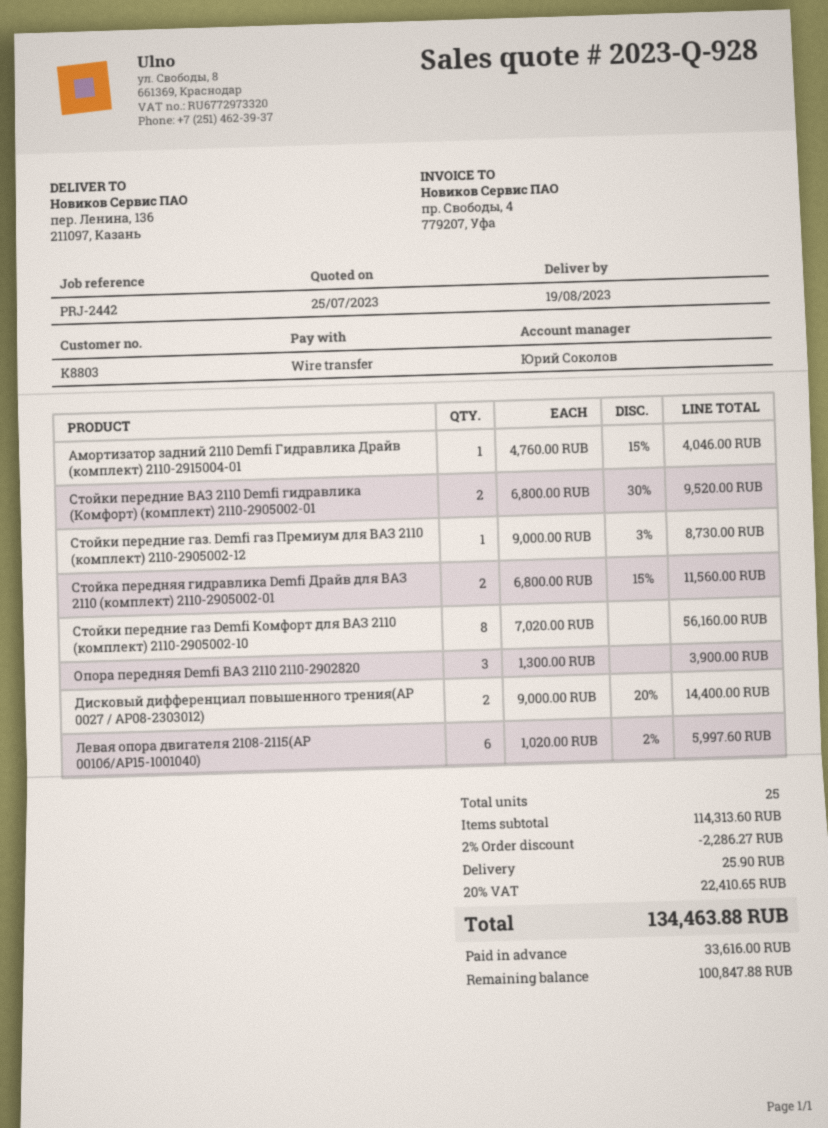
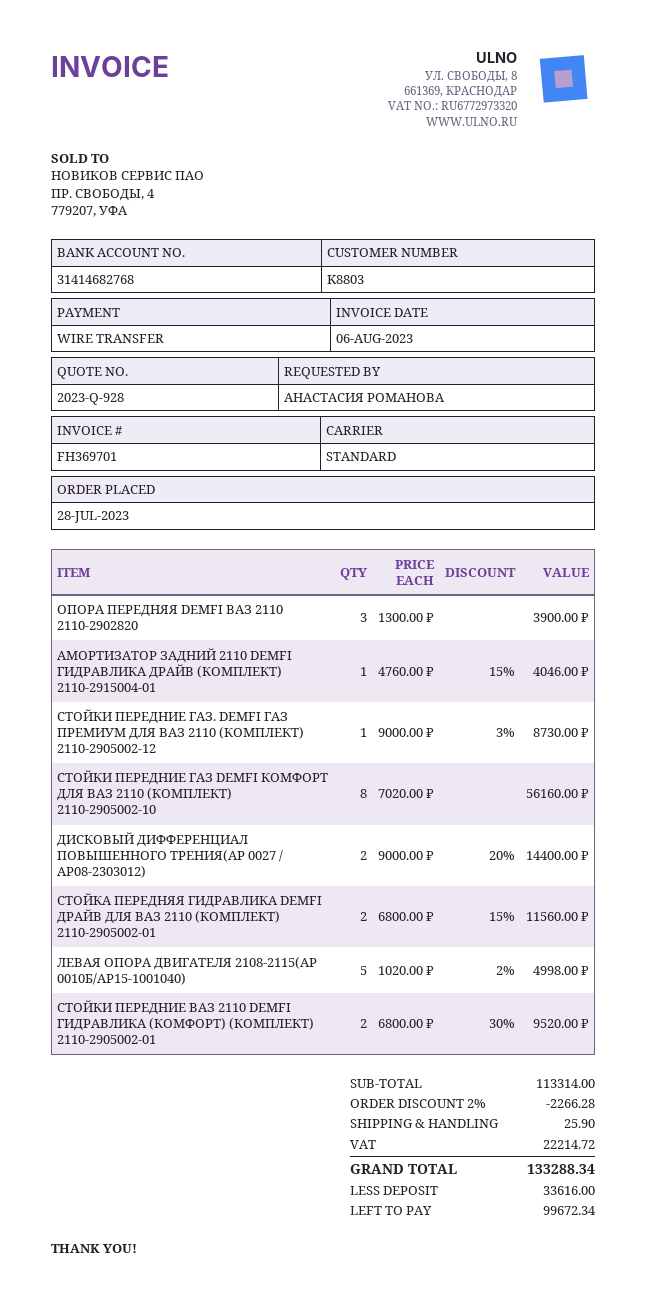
Левая опора двигателя 2108-2115(АР 0010б/АР15-1001040): 6 x 1020.00 - 2% = 5997.60 -> 5 x 1020.00 - 2% = 4998.00
subtotal: 114313.60 -> 113314.00
discount: 2% = 2286.27 -> 2% = 2266.28
tax: 22410.65 -> 22214.72
total: 134463.88 -> 133288.34
balance: 100847.88 -> 99672.34

